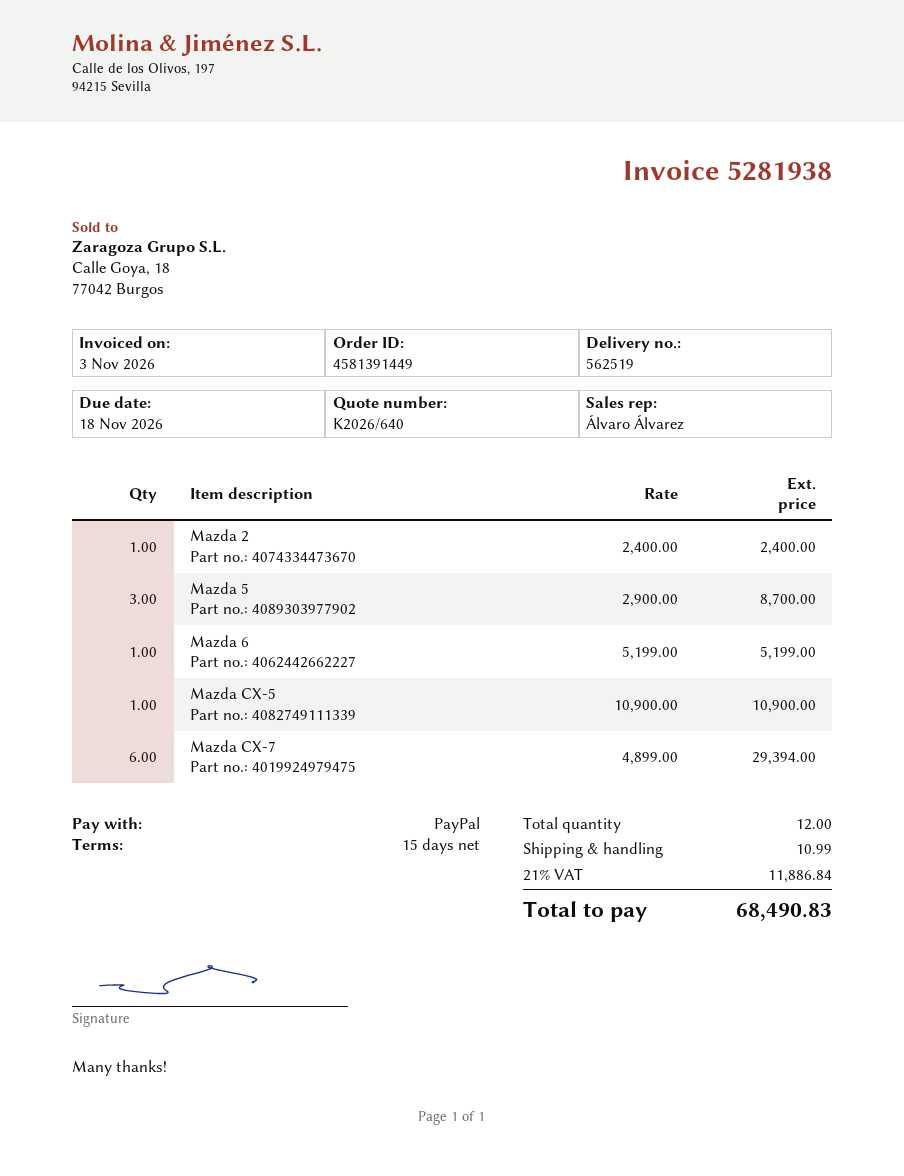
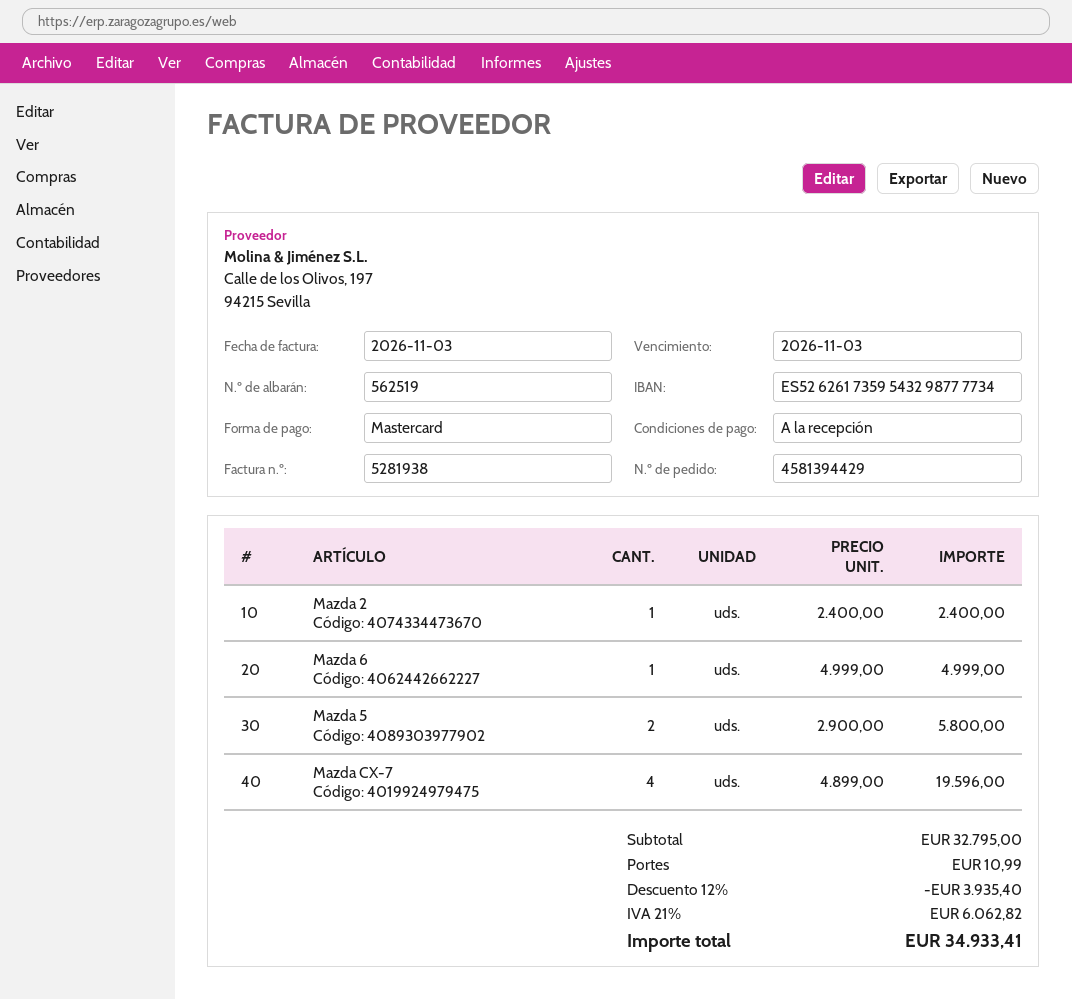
order number: 4581391449 -> 4581394429
payment terms: 15 days -> on receipt
due date: 2026-11-18 -> 2026-11-03
payment method: PayPal -> Mastercard
Mazda 5: 3 x 2900.00 = 8700.00 -> 2 x 2900.00 = 5800.00
Mazda 6: 1 x 5199.00 = 5199.00 -> 1 x 4999.00 = 4999.00
Mazda CX-5: 1 x 10900.00 = 10900.00 -> none
Mazda CX-7: 6 x 4899.00 = 29394.00 -> 4 x 4899.00 = 19596.00
discount: none -> 12% = 3935.40
tax: 21% = 11886.84 -> 21% = 6062.82
total: 68490.83 -> 34933.41

